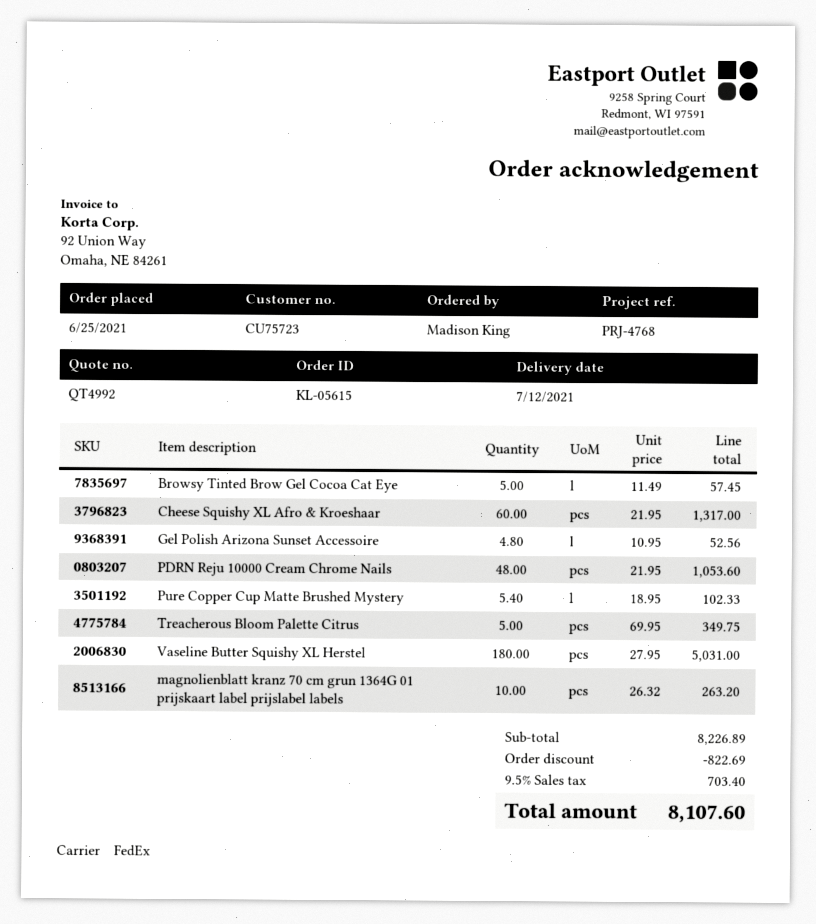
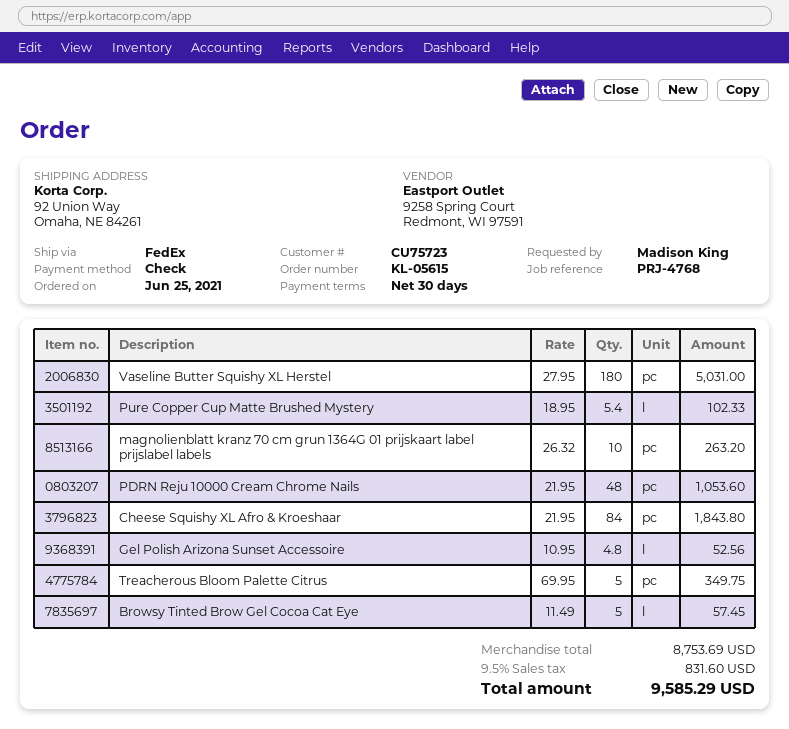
Cheese Squishy XL Afro & Kroeshaar: 60 x 21.95 = 1317.00 -> 84 x 21.95 = 1843.80
subtotal: 8226.89 -> 8753.69
discount: 822.69 -> none
tax: 9.5% = 703.40 -> 9.5% = 831.60
total: 8107.60 -> 9585.29

